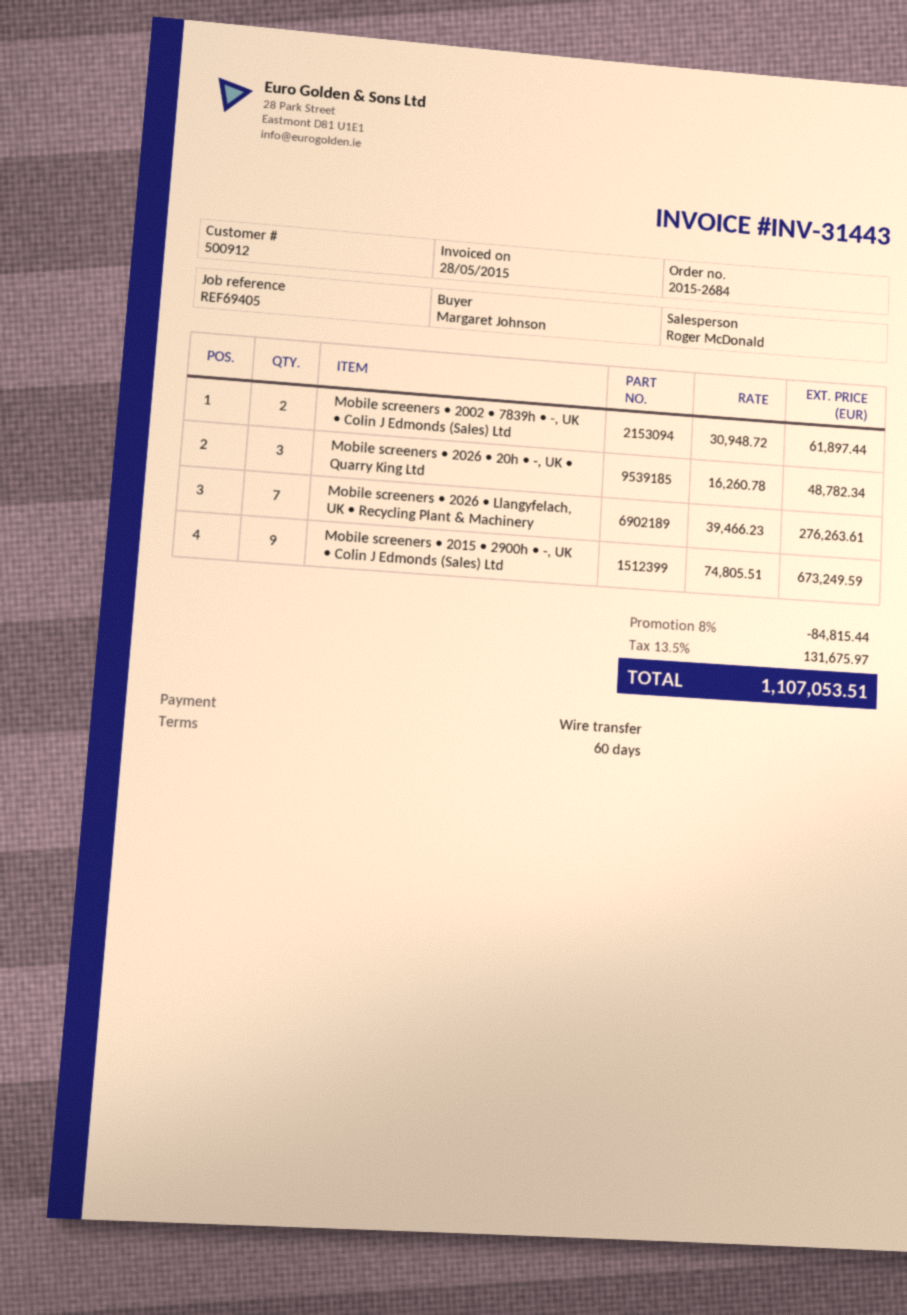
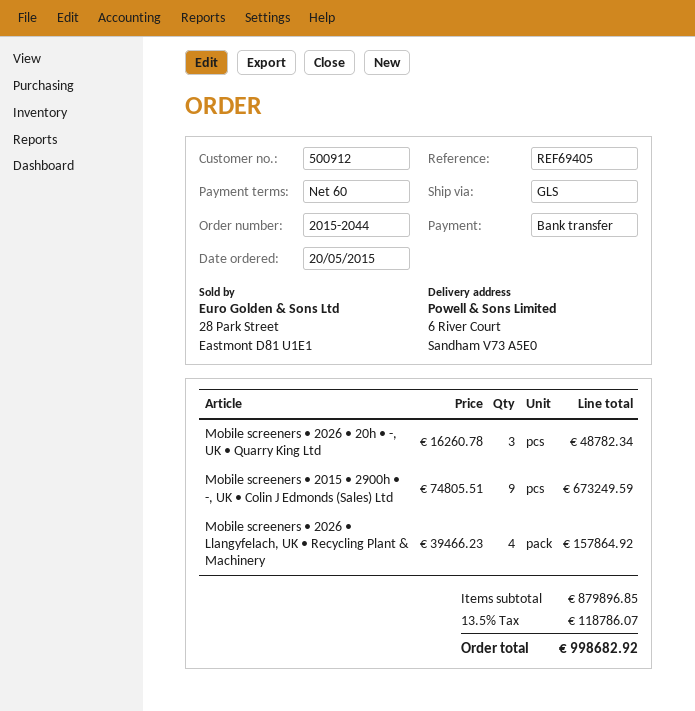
order number: 2015-2684 -> 2015-2044
Mobile screeners • 2002 • 7839h • -, UK • Colin J Edmonds (Sales) Ltd: 2 x 30948.72 = 61897.44 -> none
Mobile screeners • 2026 • Llangyfelach, UK • Recycling Plant & Machinery: 7 x 39466.23 = 276263.61 -> 4 x 39466.23 = 157864.92
discount: 8% = 84815.44 -> none
tax: 13.5% = 131675.97 -> 13.5% = 118786.07
total: 1107053.51 -> 998682.92

